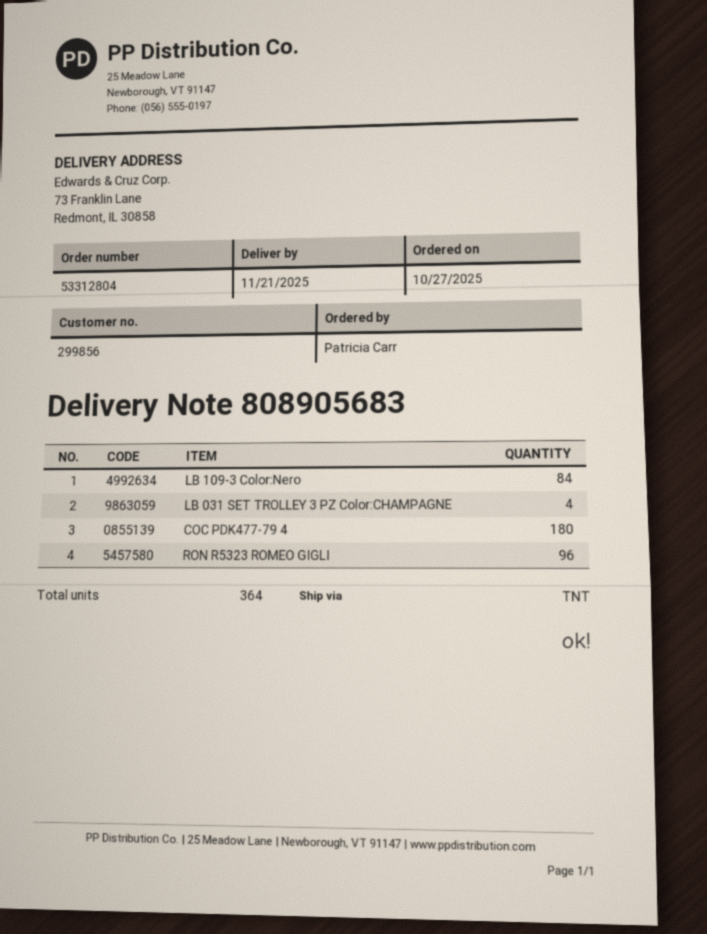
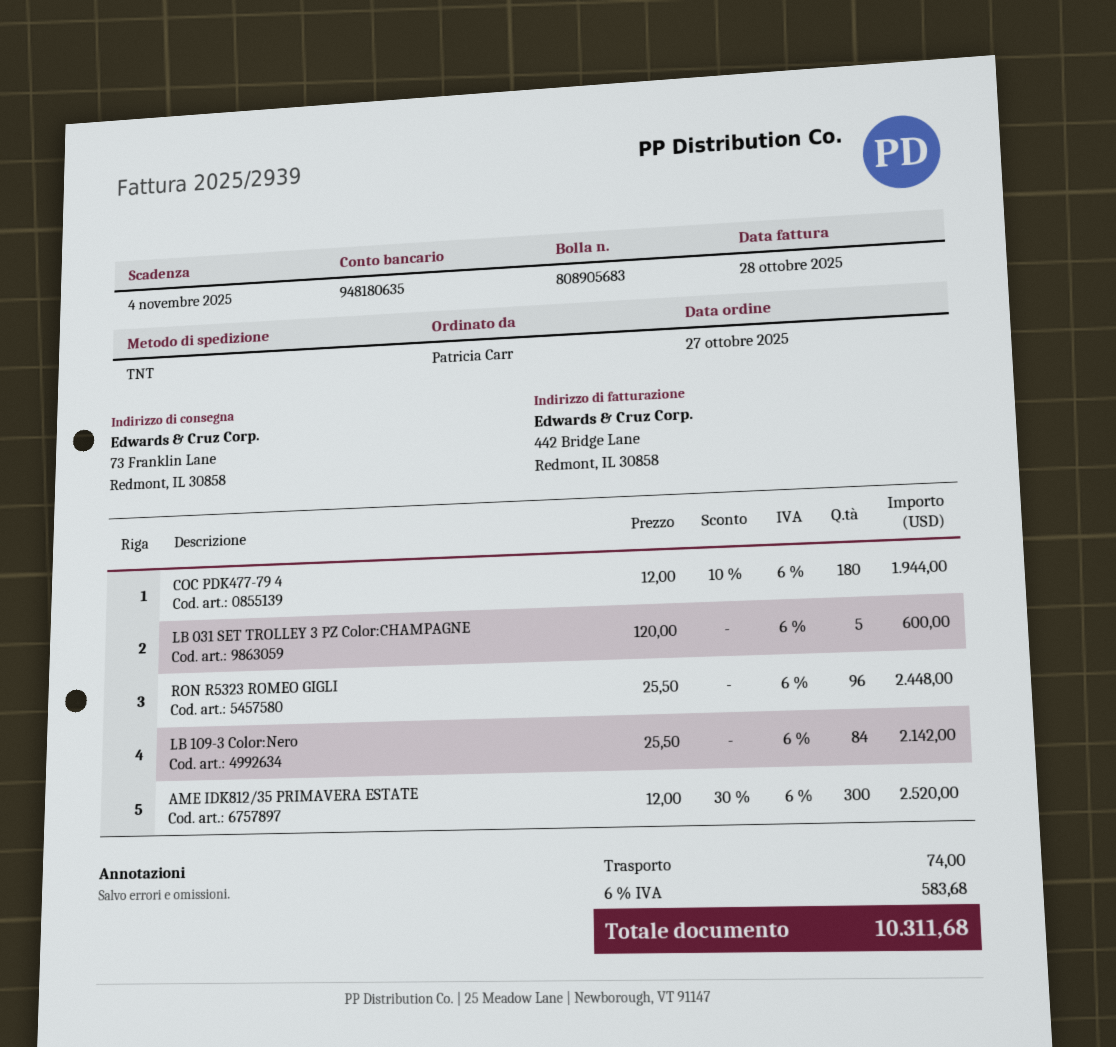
LB 031 SET TROLLEY 3 PZ Color:CHAMPAGNE: 4 -> 5
AME IDK812/35 PRIMAVERA ESTATE: none -> 300

